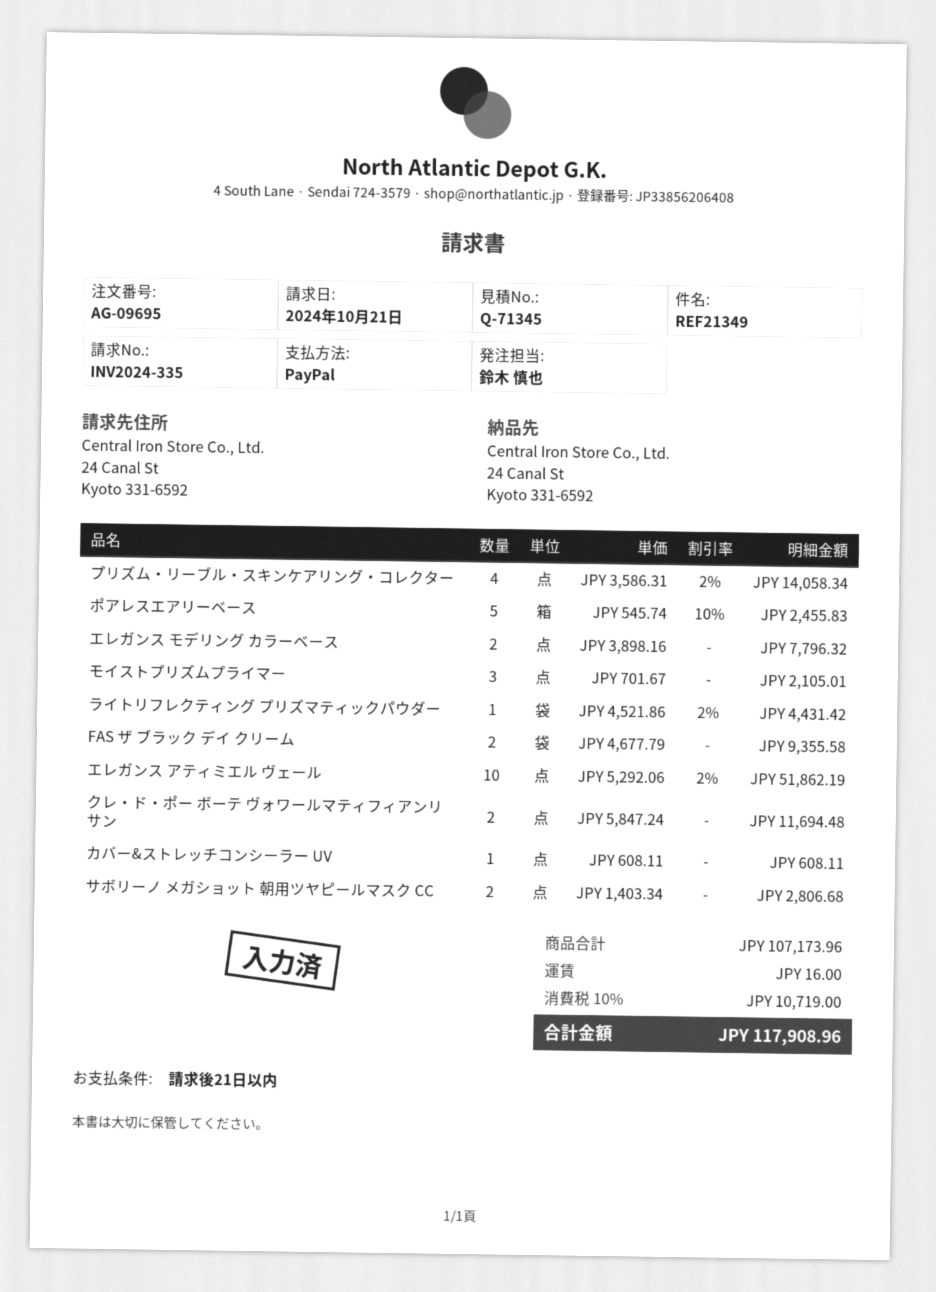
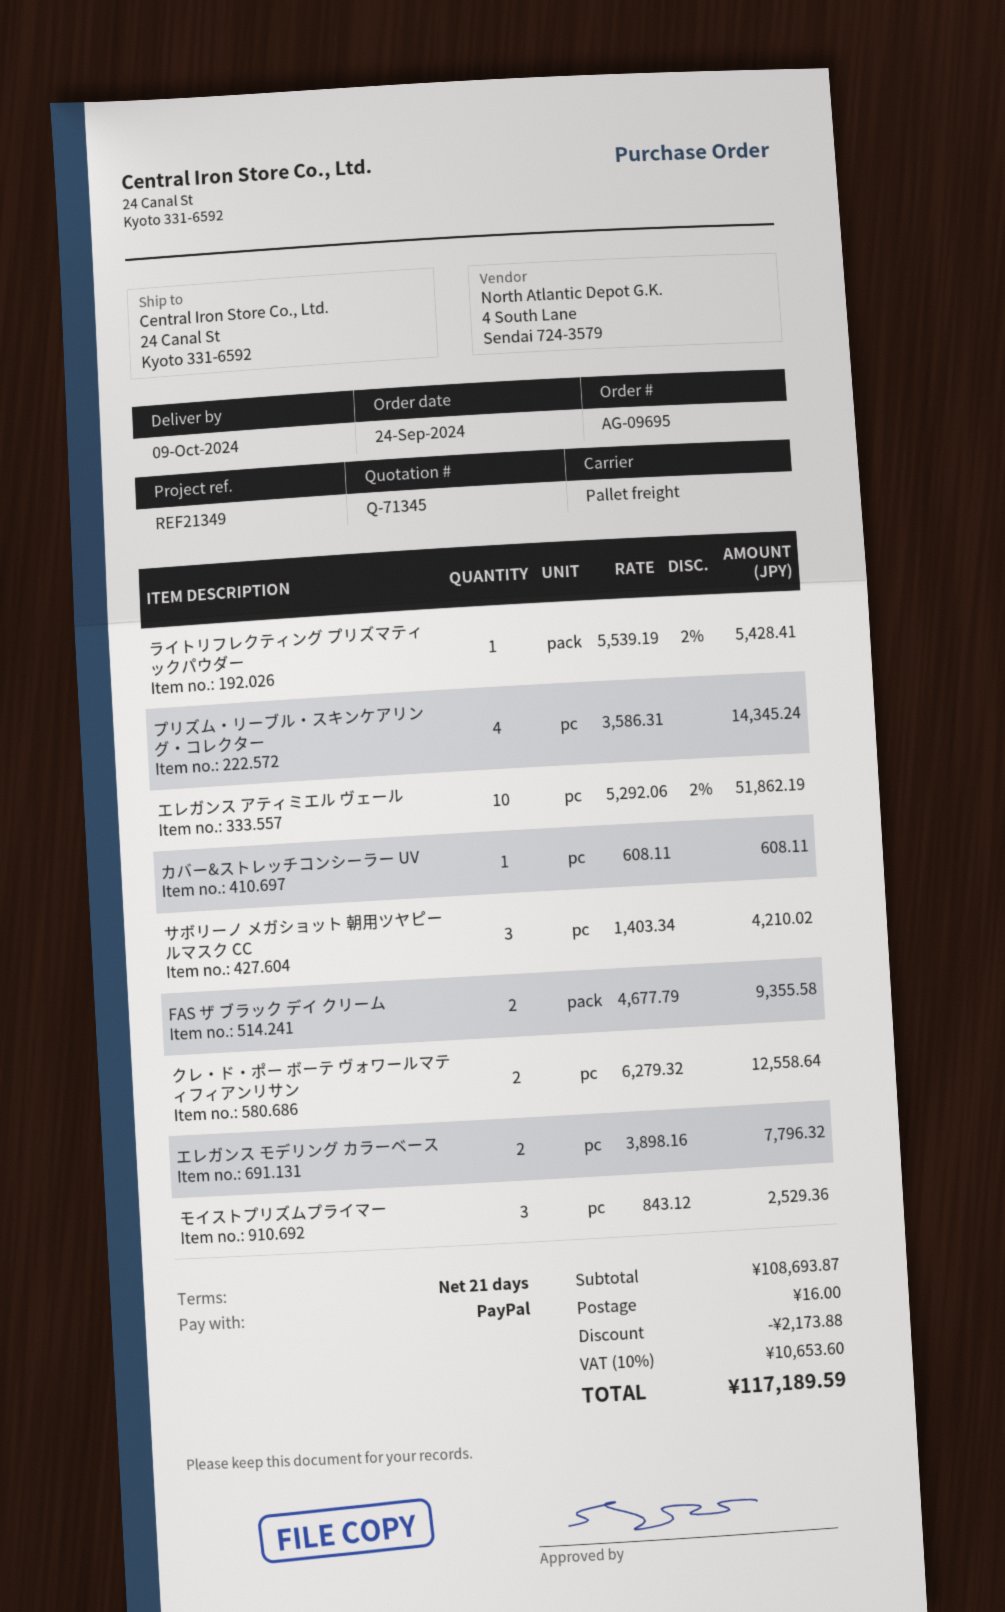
プリズム・リーブル・スキンケアリング・コレクター: 4 x 3586.31 - 2% = 14058.34 -> 4 x 3586.31 = 14345.24
ポアレスエアリーベース: 5 x 545.74 - 10% = 2455.83 -> none
モイストプリズムプライマー: 3 x 701.67 = 2105.01 -> 3 x 843.12 = 2529.36
ライトリフレクティング プリズマティックパウダー: 1 x 4521.86 - 2% = 4431.42 -> 1 x 5539.19 - 2% = 5428.41
クレ・ド・ポー ボーテ ヴォワールマティフィアンリサン: 2 x 5847.24 = 11694.48 -> 2 x 6279.32 = 12558.64
サボリーノ メガショット 朝用ツヤピールマスク CC: 2 x 1403.34 = 2806.68 -> 3 x 1403.34 = 4210.02
subtotal: 107173.96 -> 108693.87
discount: none -> 2173.88
tax: 10% = 10719.00 -> 10% = 10653.60
total: 117908.96 -> 117189.59

